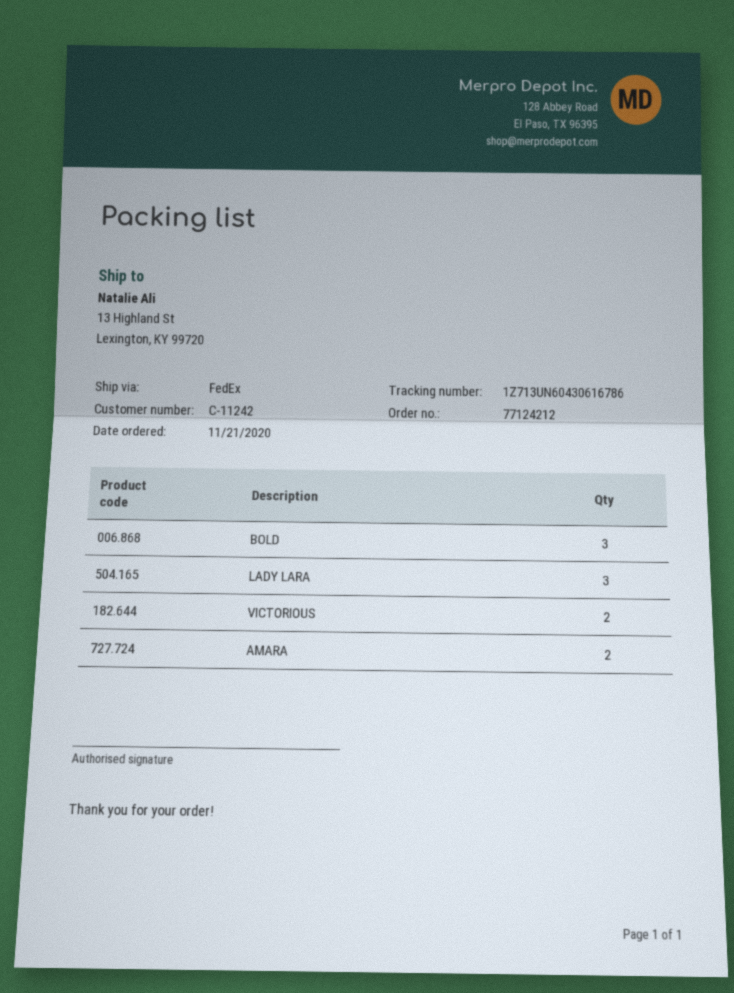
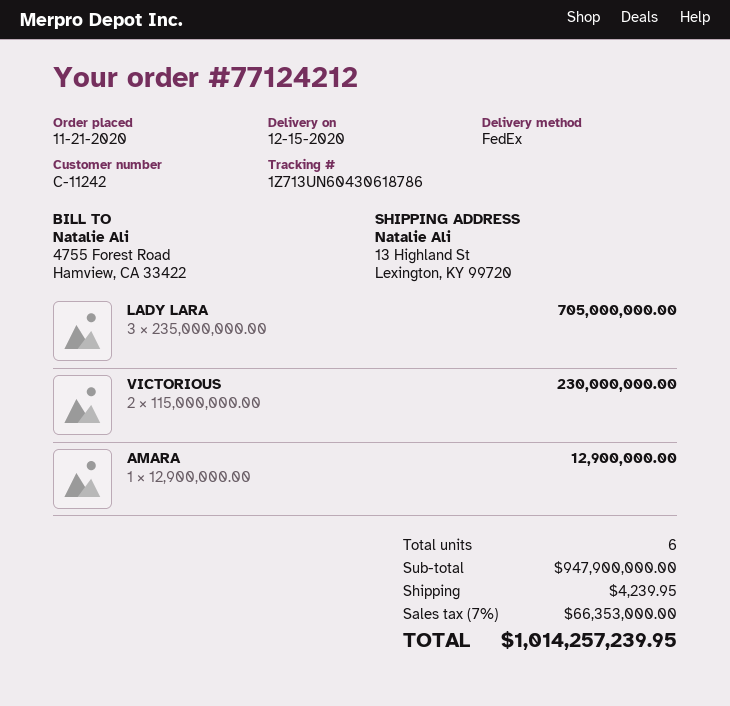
tracking number: 1Z713UN60430616786 -> 1Z713UN60430618786
BOLD: 3 -> none
AMARA: 2 -> 1

